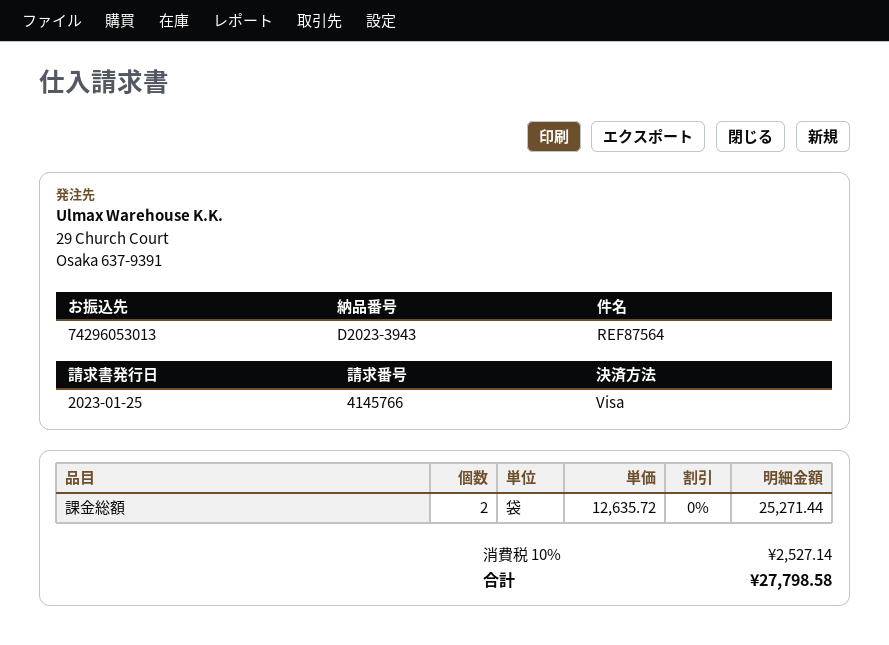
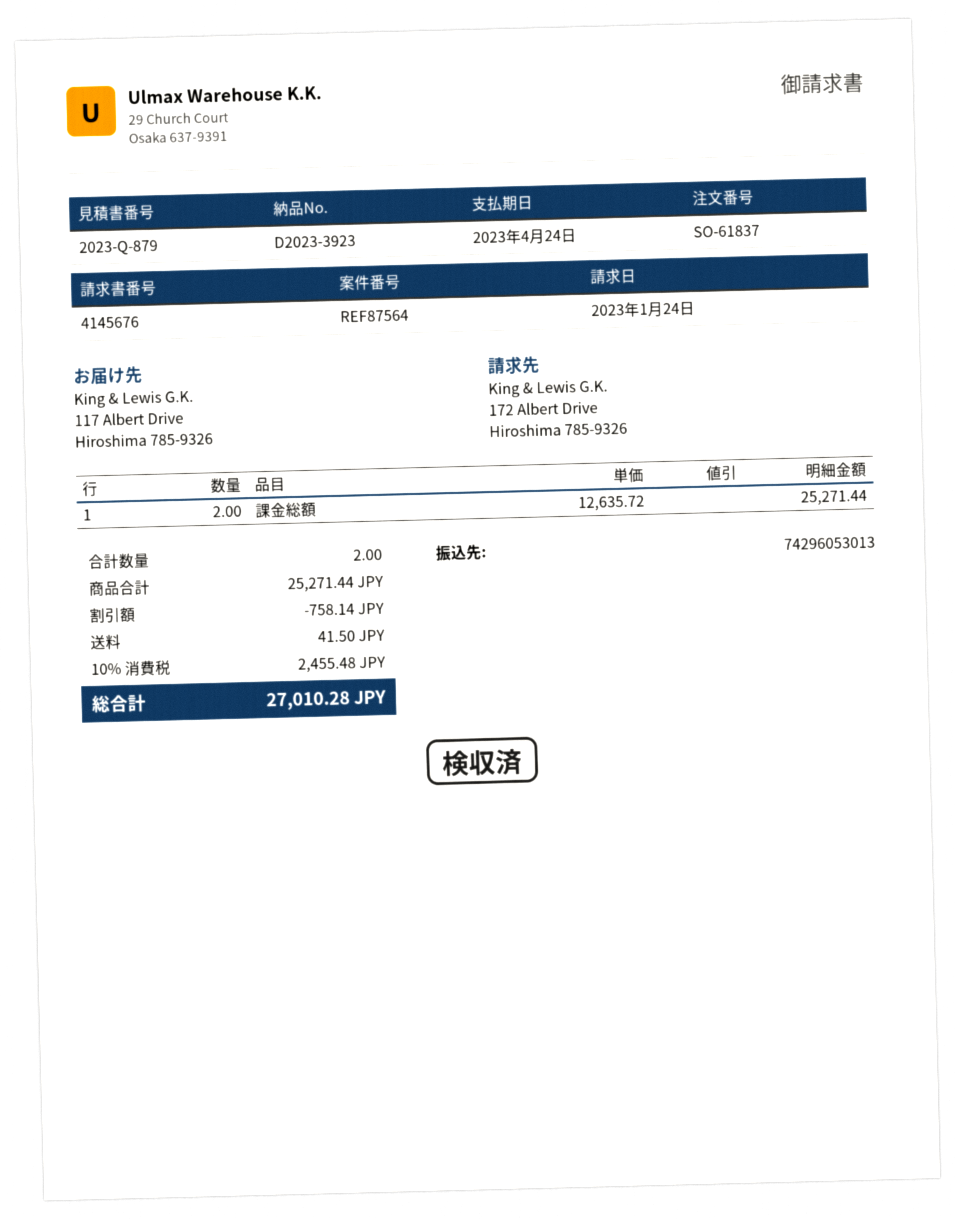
delivery note number: D2023-3943 -> D2023-3923
invoice number: 4145766 -> 4145676
invoice date: 2023-01-25 -> 2023-01-24
discount: none -> 758.14
shipping: none -> 41.50
tax: 10% = 2527.14 -> 10% = 2455.48
total: 27798.58 -> 27010.28

